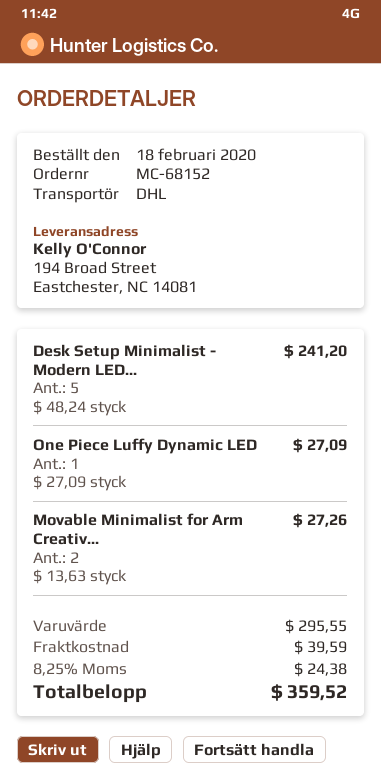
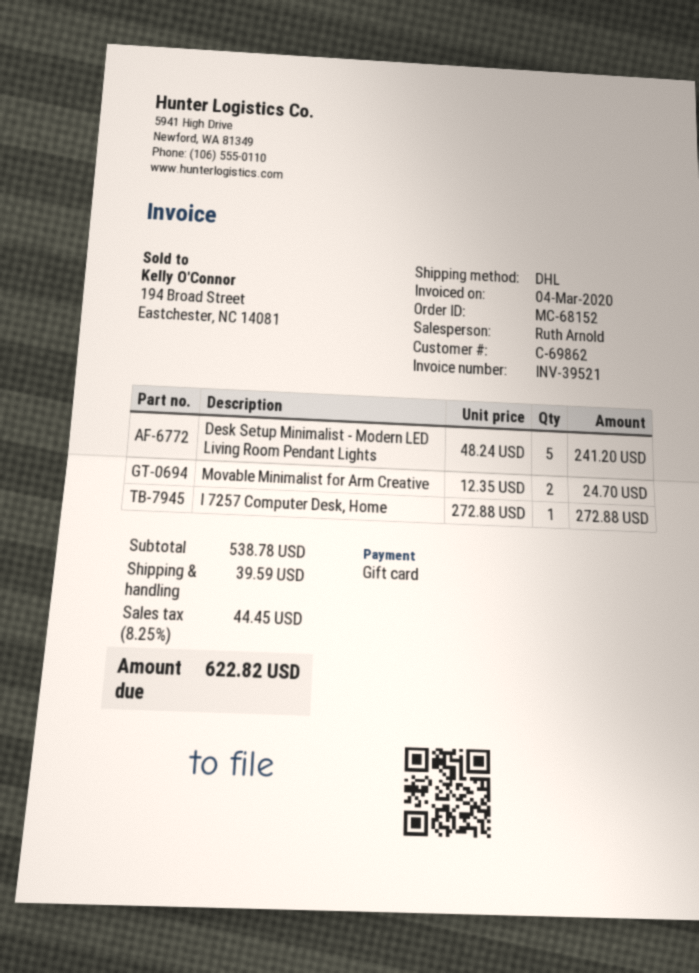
One Piece Luffy Dynamic LED: 1 x 27.09 = 27.09 -> none
Movable Minimalist for Arm Creativ...: 2 x 13.63 = 27.26 -> 2 x 12.35 = 24.70
I 7257 Computer Desk, Home: none -> 1 x 272.88 = 272.88
subtotal: 295.55 -> 538.78
tax: 8.25% = 24.38 -> 8.25% = 44.45
total: 359.52 -> 622.82

